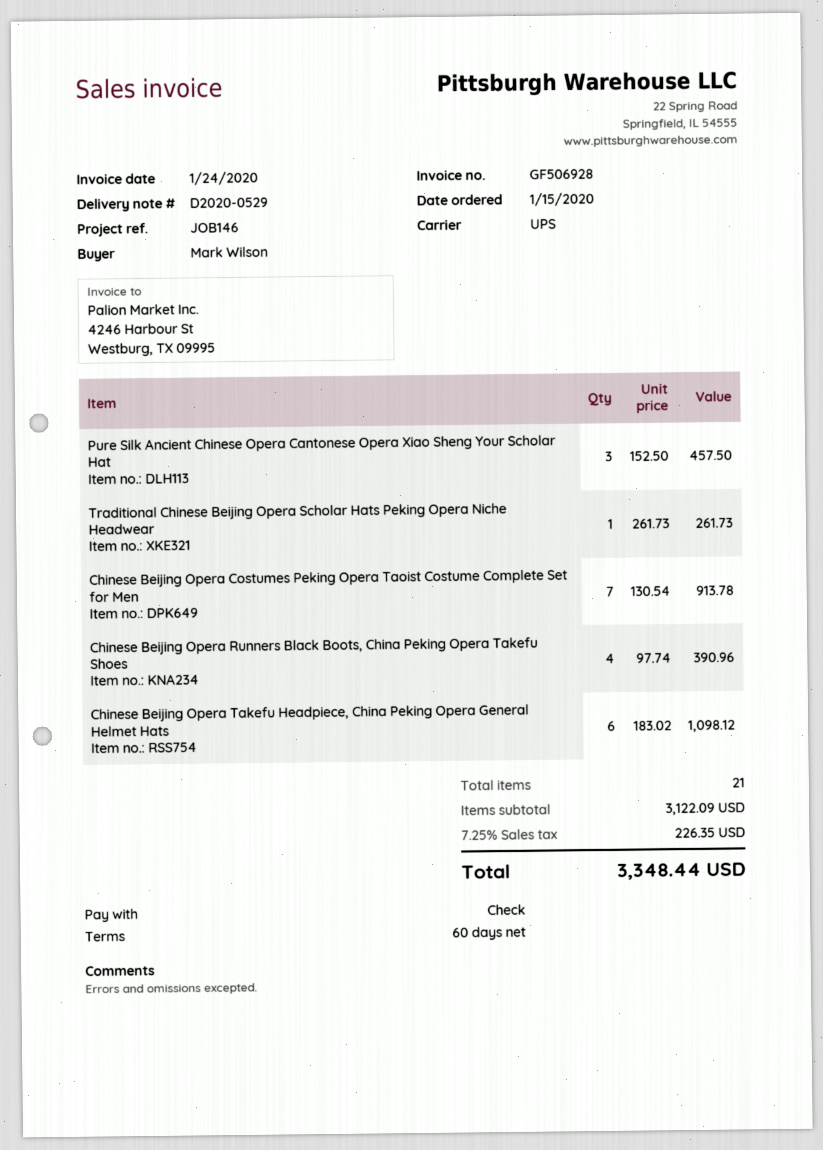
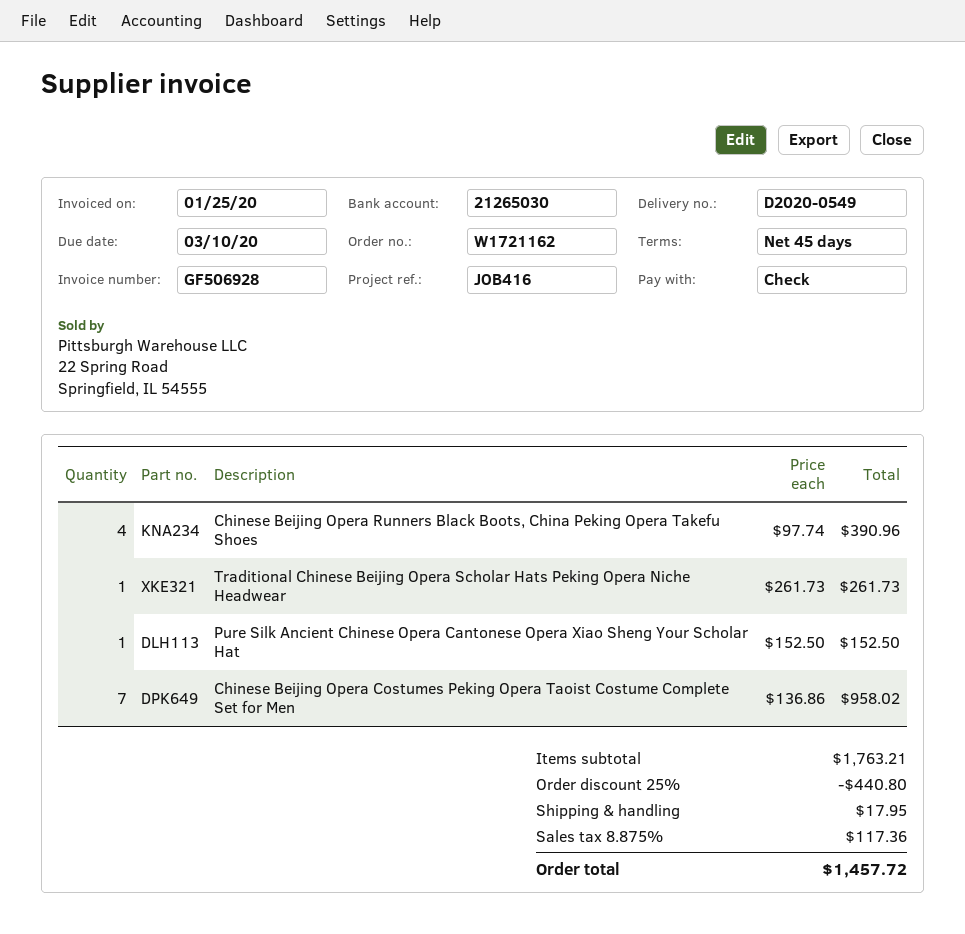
delivery note number: D2020-0529 -> D2020-0549
invoice date: 2020-01-24 -> 2020-01-25
payment terms: 60 days -> 45 days
reference: JOB146 -> JOB416
Pure Silk Ancient Chinese Opera Cantonese Opera Xiao Sheng Your Scholar Hat: 3 x 152.50 = 457.50 -> 1 x 152.50 = 152.50
Chinese Beijing Opera Costumes Peking Opera Taoist Costume Complete Set for Men: 7 x 130.54 = 913.78 -> 7 x 136.86 = 958.02
Chinese Beijing Opera Takefu Headpiece, China Peking Opera General Helmet Hats: 6 x 183.02 = 1098.12 -> none
subtotal: 3122.09 -> 1763.21
discount: none -> 25% = 440.80
shipping: none -> 17.95
tax: 7.25% = 226.35 -> 8.875% = 117.36
total: 3348.44 -> 1457.72

